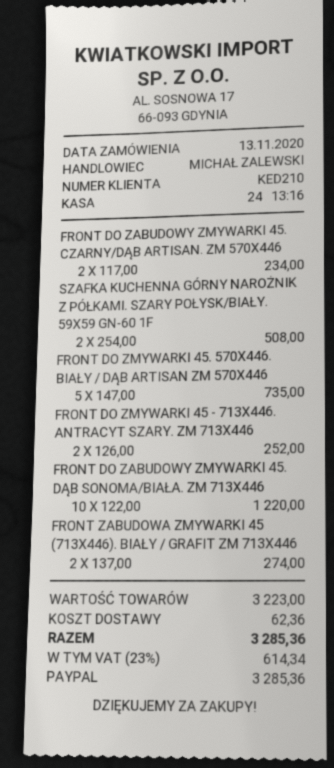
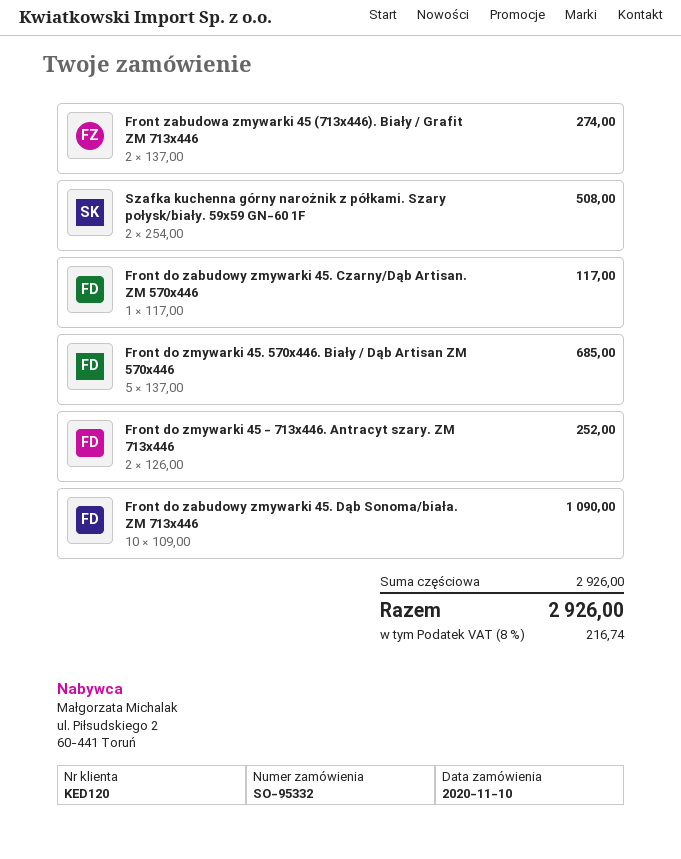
order date: 2020-11-13 -> 2020-11-10
customer number: KED210 -> KED120
FRONT DO ZABUDOWY ZMYWARKI 45. CZARNY/DĄB ARTISAN. ZM 570X446: 2 x 117.00 = 234.00 -> 1 x 117.00 = 117.00
FRONT DO ZMYWARKI 45. 570X446. BIAŁY / DĄB ARTISAN ZM 570X446: 5 x 147.00 = 735.00 -> 5 x 137.00 = 685.00
FRONT DO ZABUDOWY ZMYWARKI 45. DĄB SONOMA/BIAŁA. ZM 713X446: 10 x 122.00 = 1220.00 -> 10 x 109.00 = 1090.00
subtotal: 3223.00 -> 2926.00
shipping: 62.36 -> none
tax: 23% = 614.34 -> 8% = 216.74
total: 3285.36 -> 2926.00

